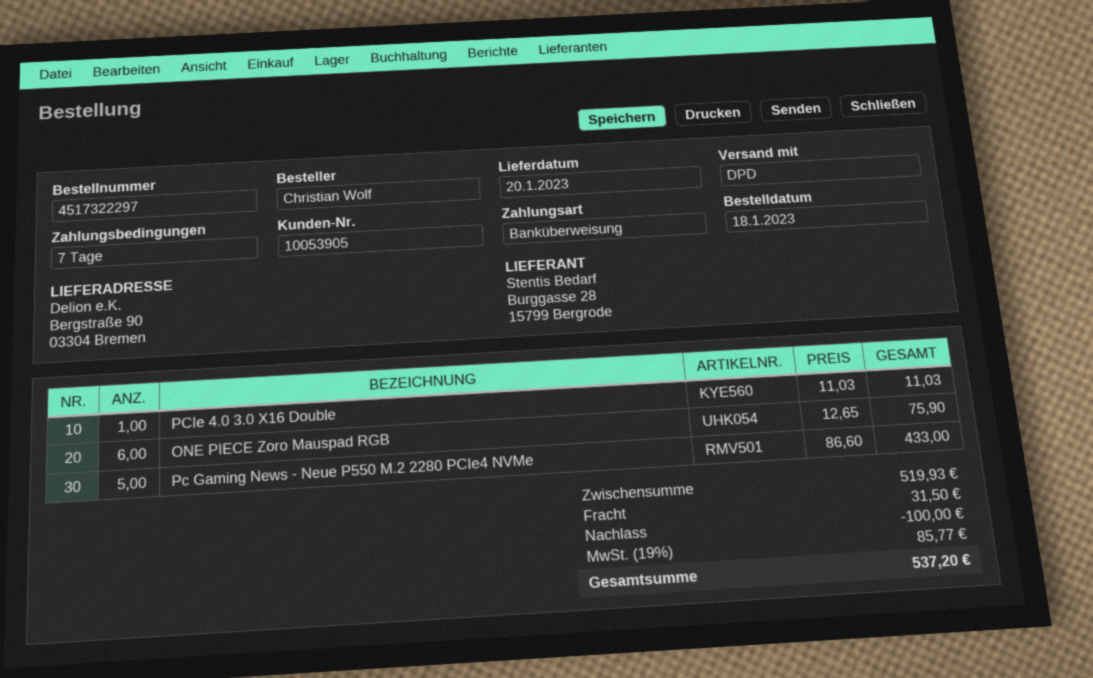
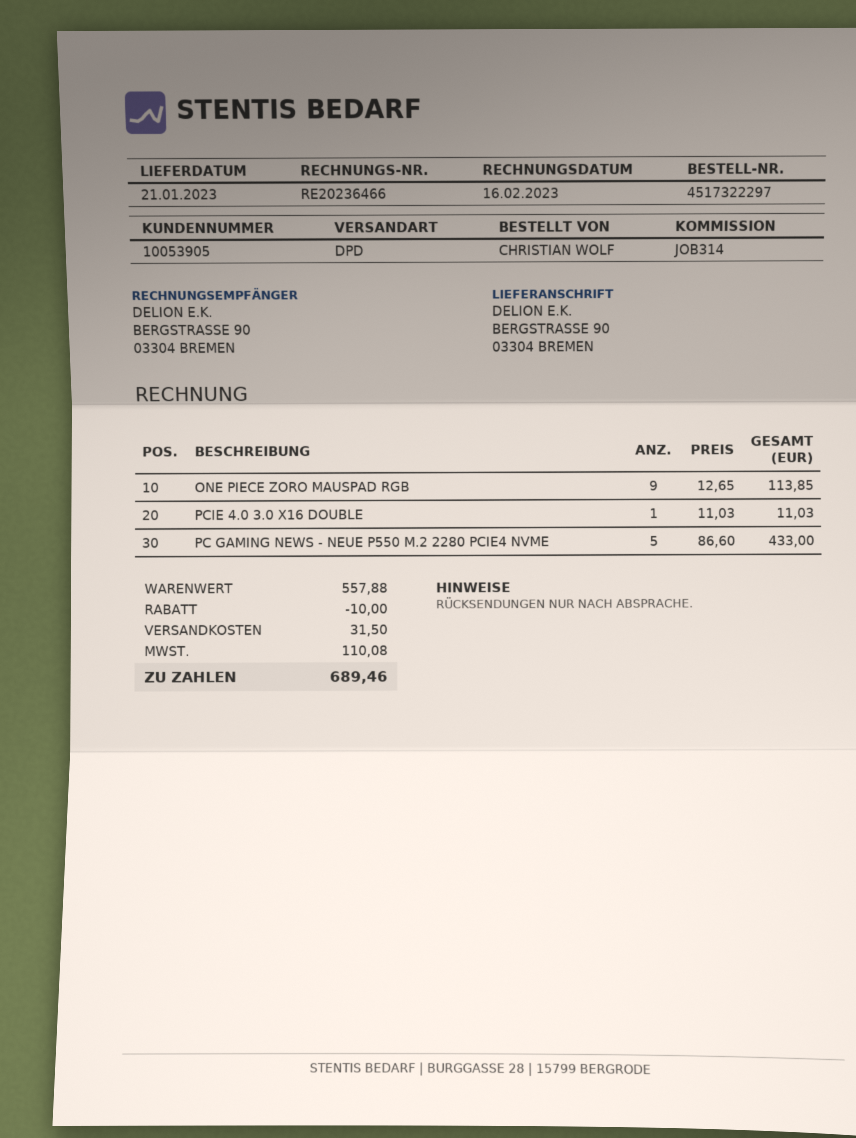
delivery date: 2023-01-20 -> 2023-01-21
ONE PIECE Zoro Mauspad RGB: 6 x 12.65 = 75.90 -> 9 x 12.65 = 113.85
subtotal: 519.93 -> 557.88
discount: 100.00 -> 10.00
tax: 85.77 -> 110.08
total: 537.20 -> 689.46

